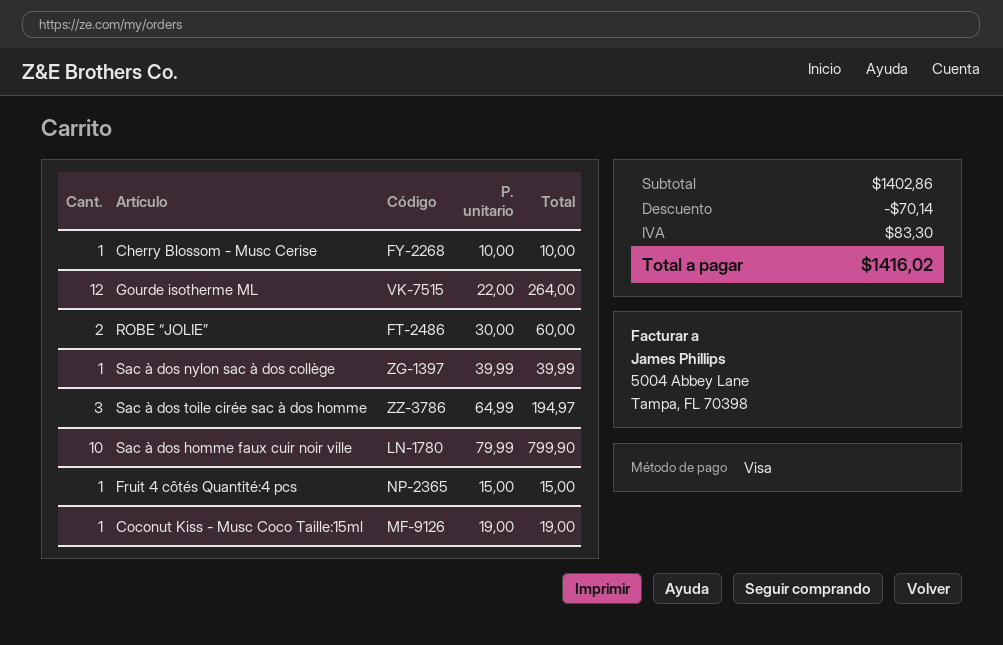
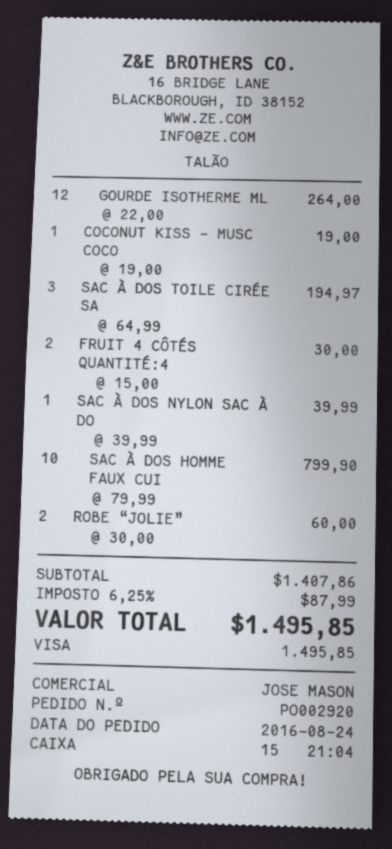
Cherry Blossom - Musc Cerise: 1 x 10.00 = 10.00 -> none
Fruit 4 côtés Quantité:4 pcs: 1 x 15.00 = 15.00 -> 2 x 15.00 = 30.00
subtotal: 1402.86 -> 1407.86
discount: 70.14 -> none
tax: 83.30 -> 87.99
total: 1416.02 -> 1495.85

